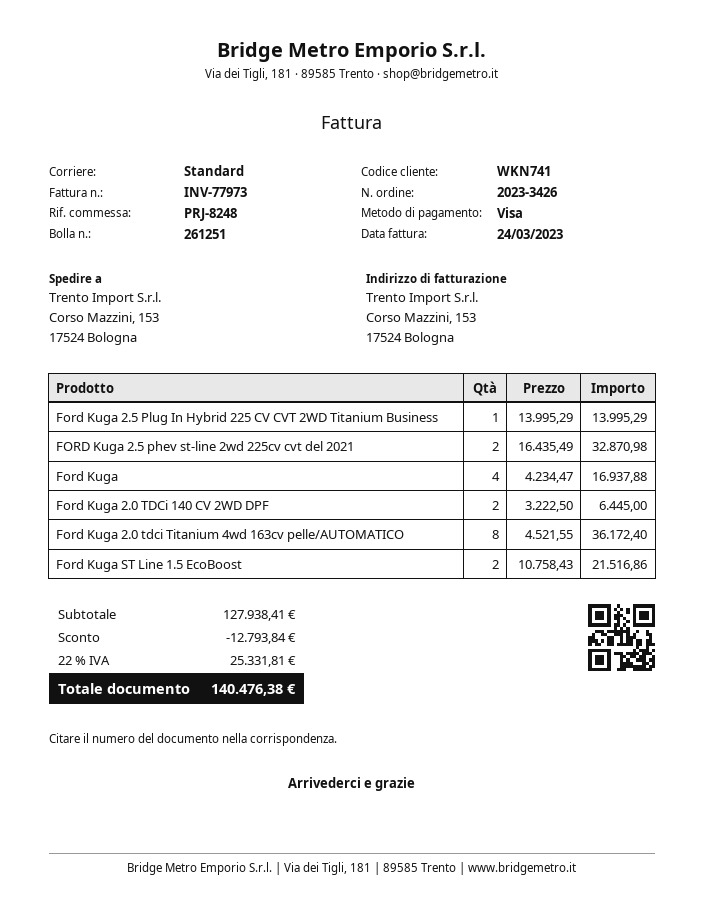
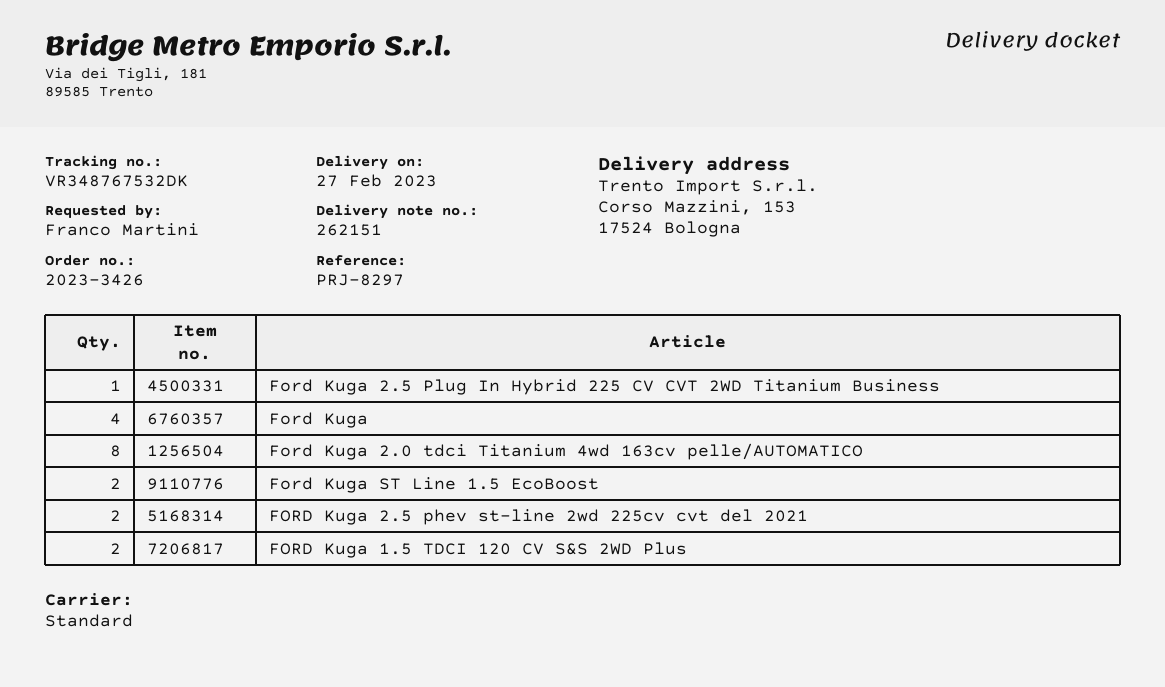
delivery note number: 261251 -> 262151
reference: PRJ-8248 -> PRJ-8297
Ford Kuga 2.0 TDCi 140 CV 2WD DPF: 2 -> none
FORD Kuga 1.5 TDCI 120 CV S&S 2WD Plus: none -> 2

